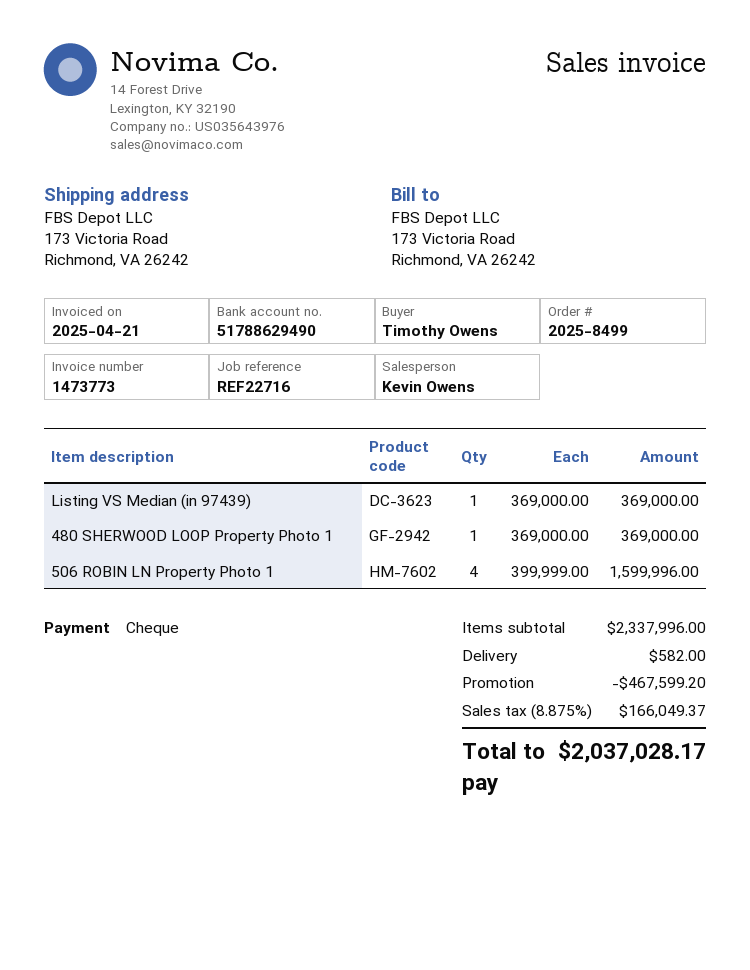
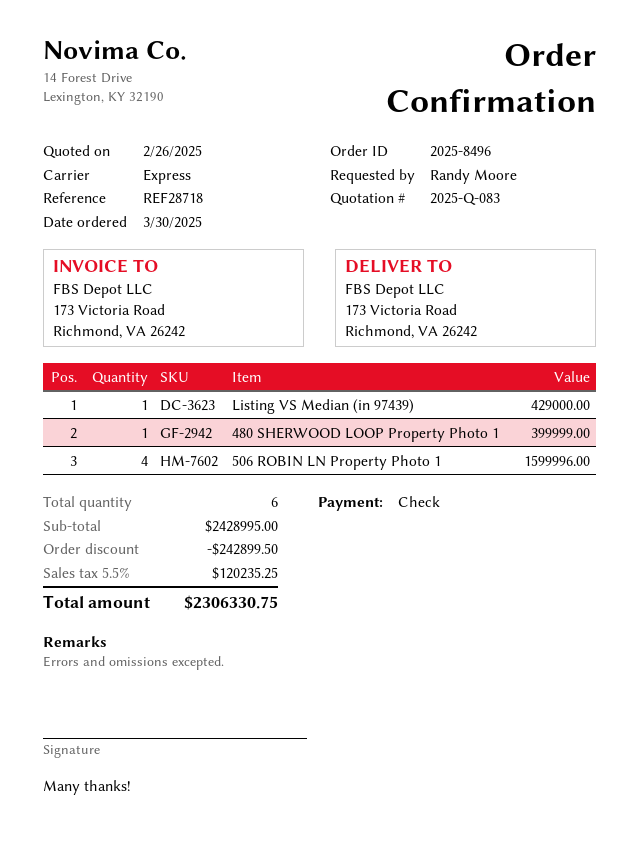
order number: 2025-8499 -> 2025-8496
reference: REF22716 -> REF28718
ordered by: Timothy Owens -> Randy Moore
Listing VS Median (in 97439): 1 for 369000.00 -> 1 for 429000.00
480 SHERWOOD LOOP Property Photo 1: 1 for 369000.00 -> 1 for 399999.00
subtotal: 2337996.00 -> 2428995.00
discount: 467599.20 -> 242899.50
shipping: 582.00 -> none
tax: 8.875% = 166049.37 -> 5.5% = 120235.25
total: 2037028.17 -> 2306330.75

